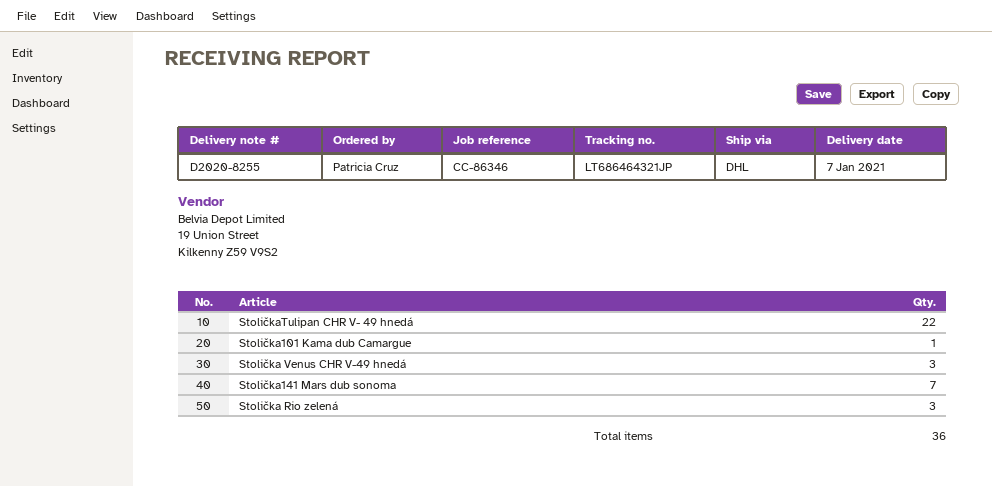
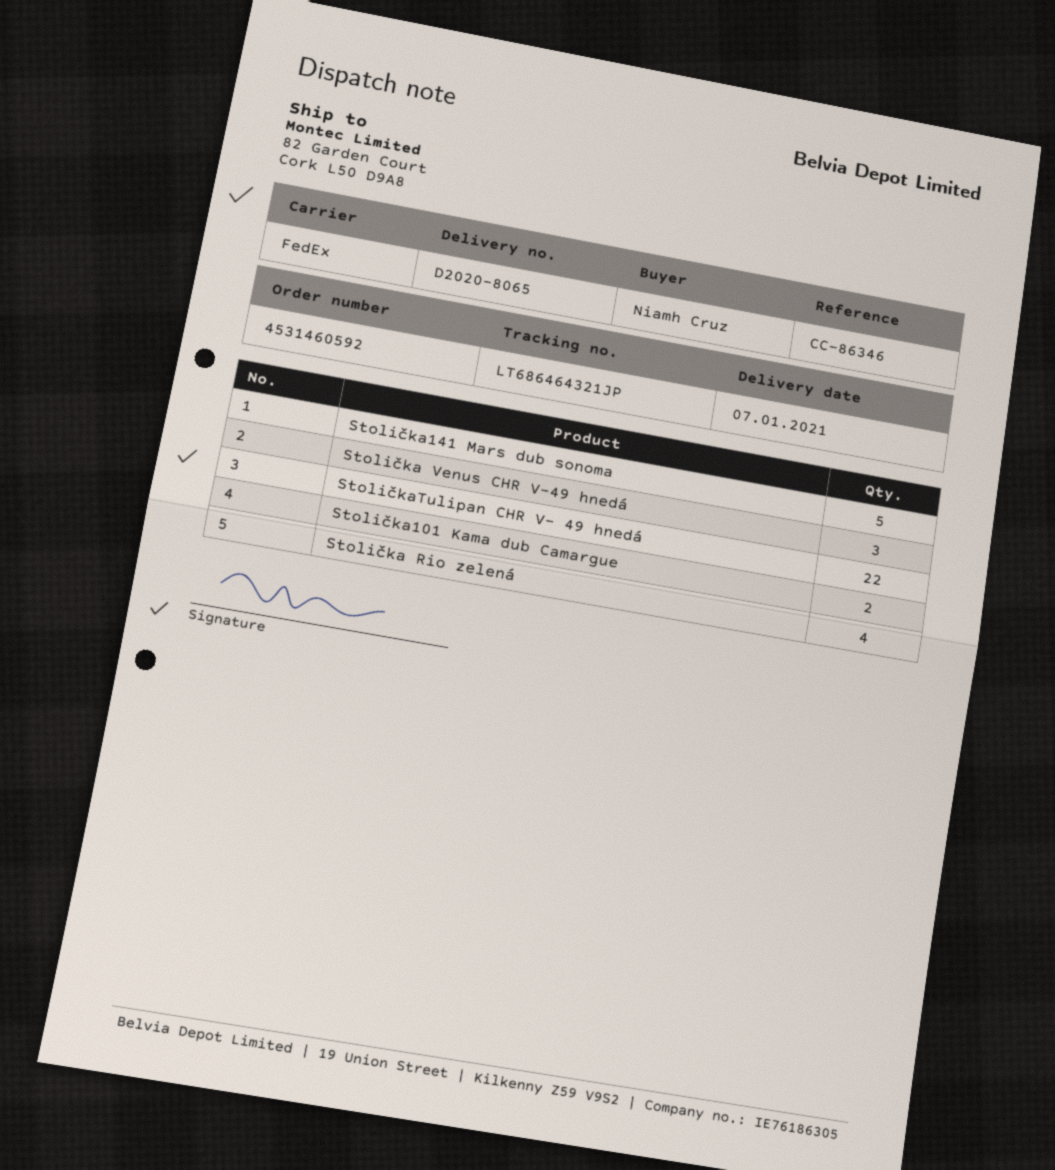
delivery note number: D2020-8255 -> D2020-8065
ordered by: Patricia Cruz -> Niamh Cruz
shipping method: DHL -> FedEx
Stolička101 Kama dub Camargue: 1 -> 2
Stolička141 Mars dub sonoma: 7 -> 5
Stolička Rio zelená: 3 -> 4

